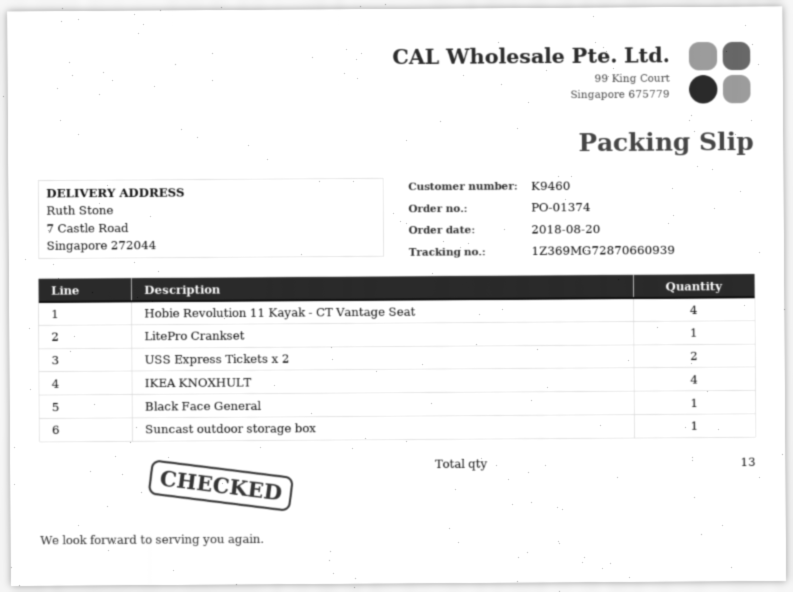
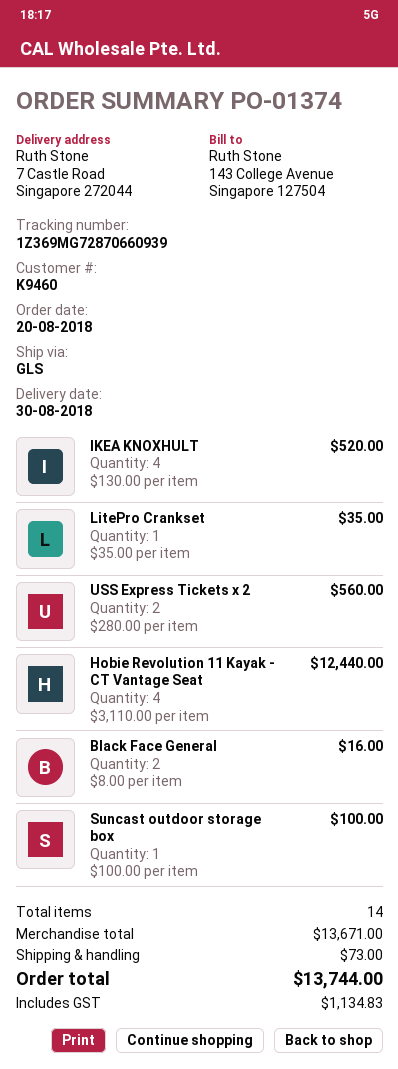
Black Face General: 1 -> 2
total quantity: 13 -> 14

